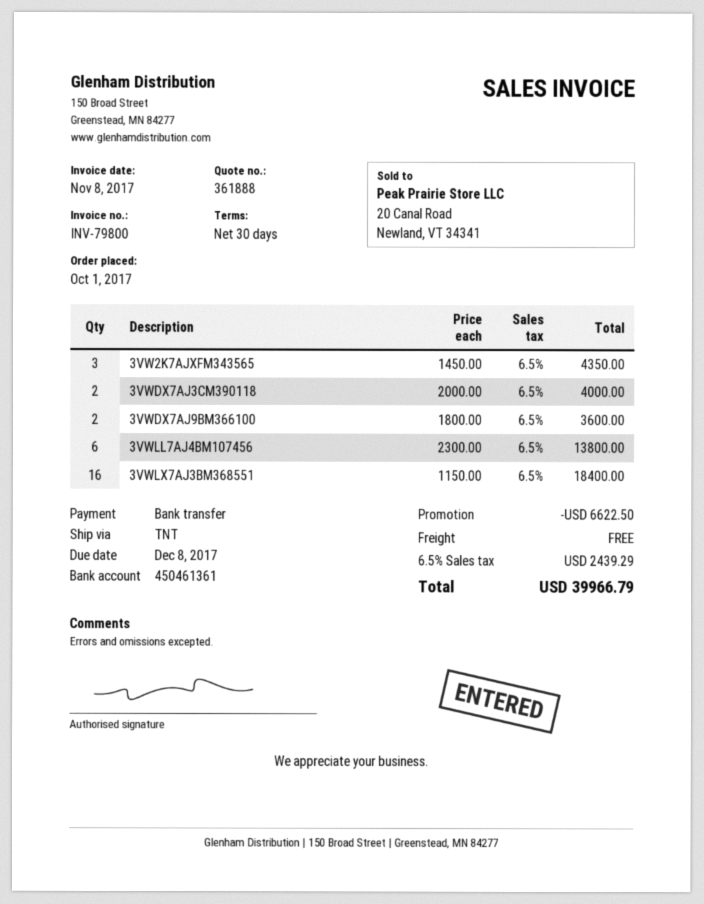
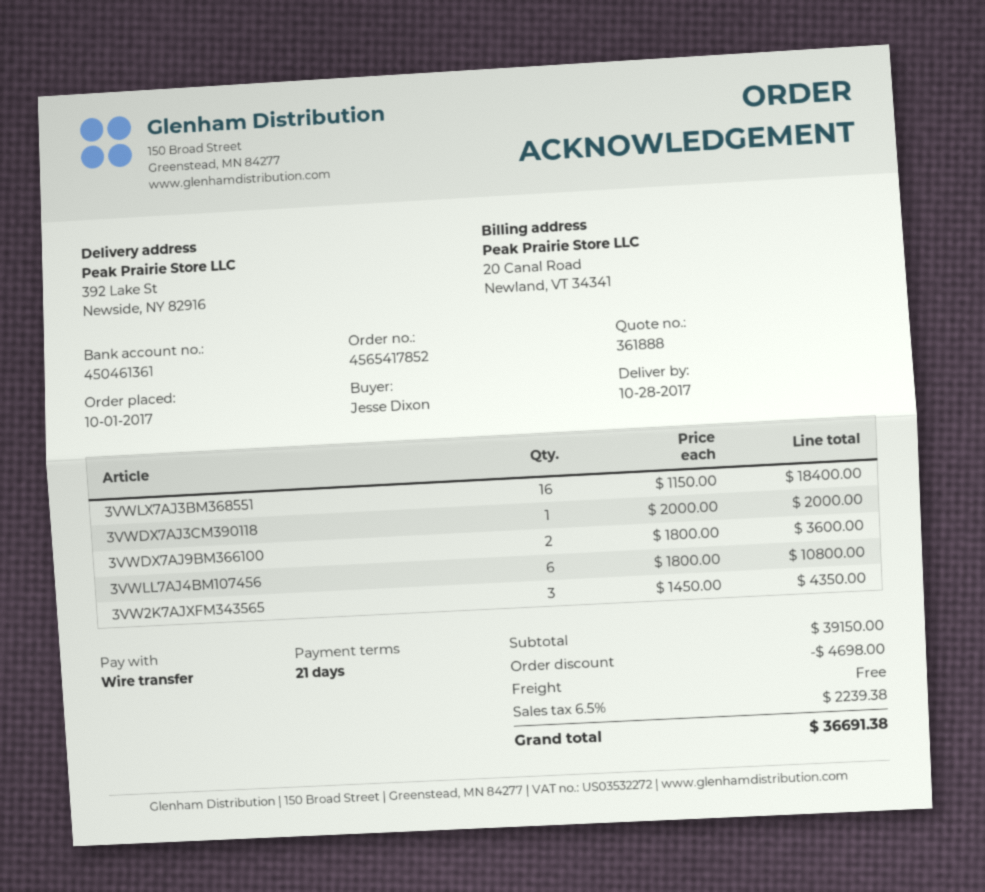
payment terms: 30 days -> 21 days
3VWDX7AJ3CM390118: 2 x 2000.00 = 4000.00 -> 1 x 2000.00 = 2000.00
3VWLL7AJ4BM107456: 6 x 2300.00 = 13800.00 -> 6 x 1800.00 = 10800.00
discount: 6622.50 -> 4698.00
tax: 6.5% = 2439.29 -> 6.5% = 2239.38
total: 39966.79 -> 36691.38

